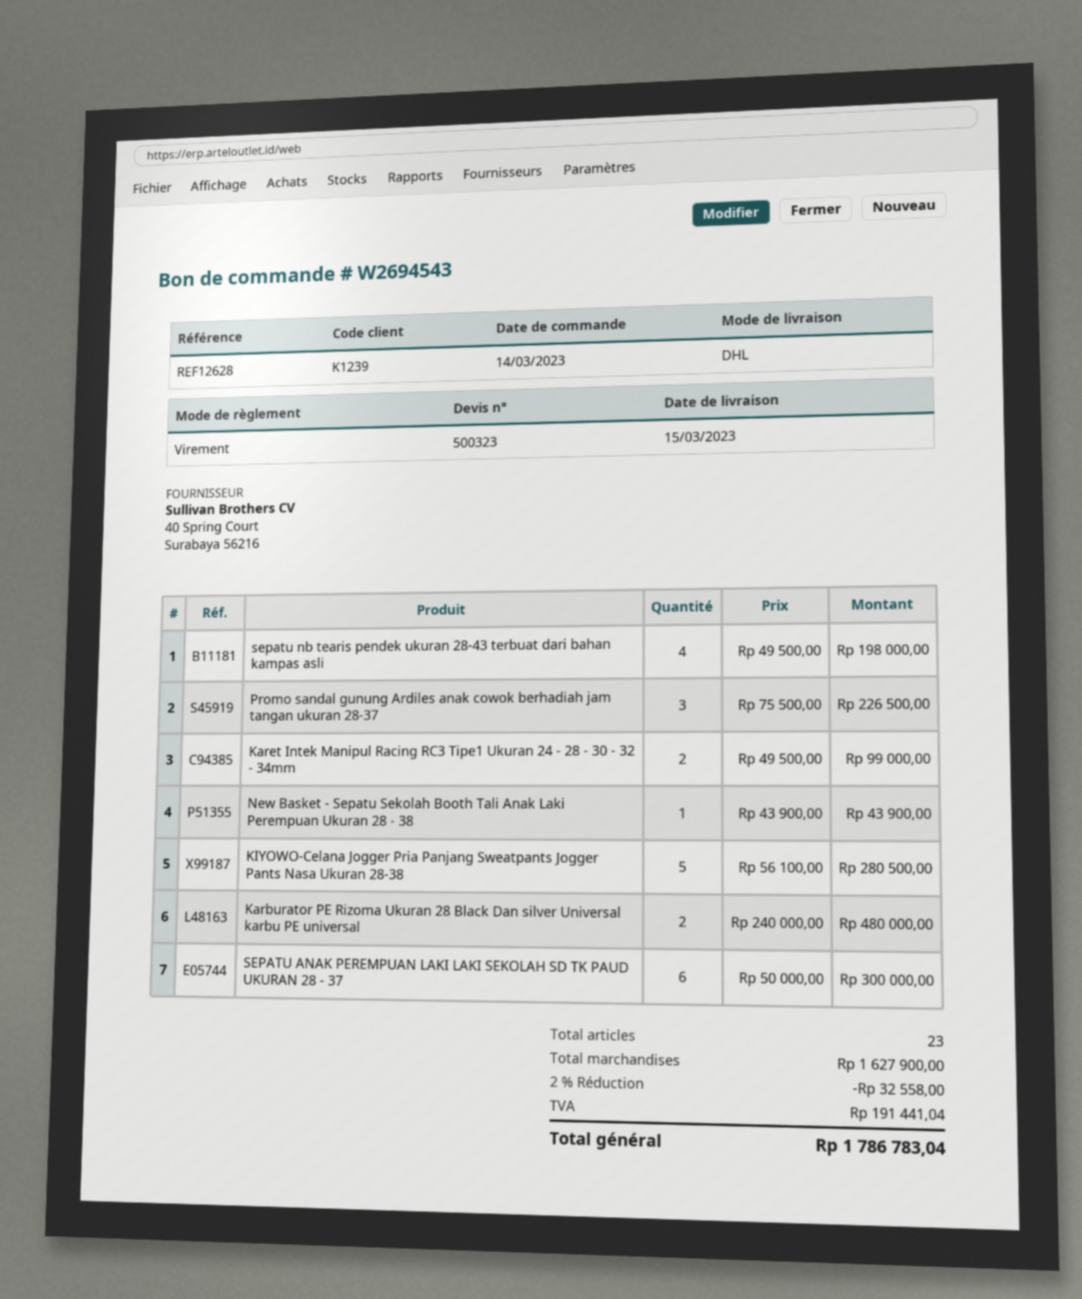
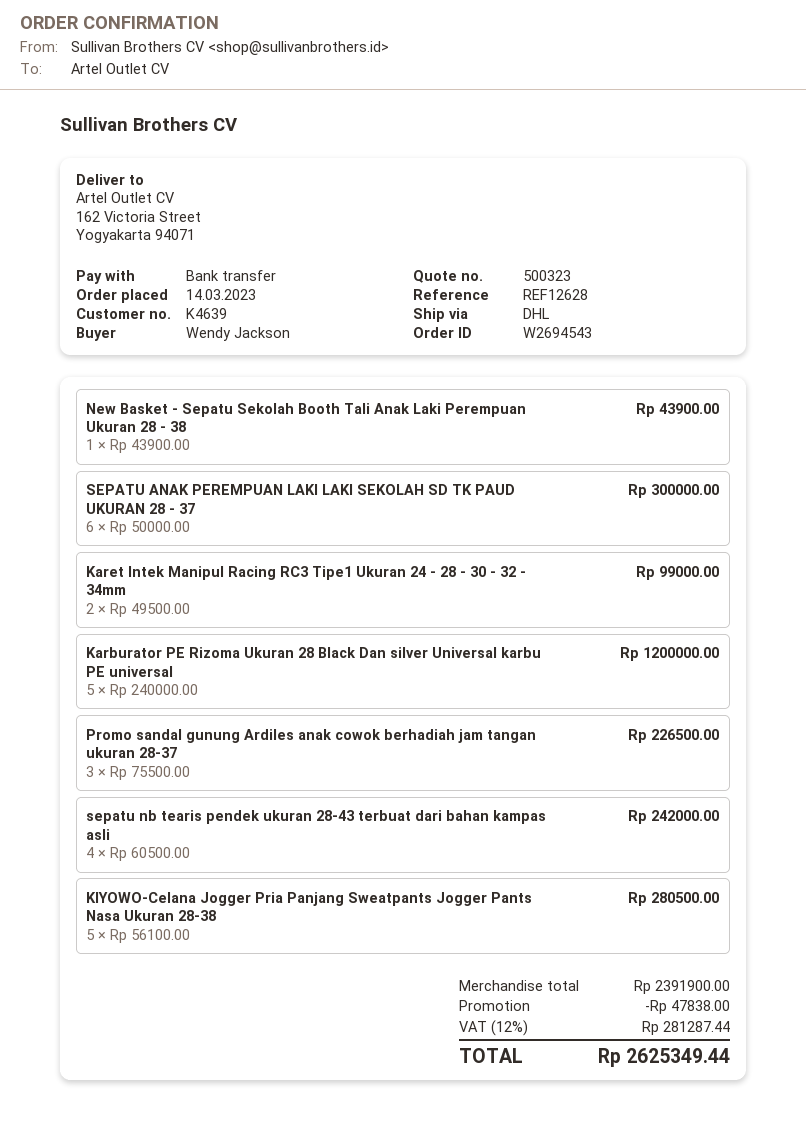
customer number: K1239 -> K4639
sepatu nb tearis pendek ukuran 28-43 terbuat dari bahan kampas asli: 4 x 49500.00 = 198000.00 -> 4 x 60500.00 = 242000.00
Karburator PE Rizoma Ukuran 28 Black Dan silver Universal karbu PE universal: 2 x 240000.00 = 480000.00 -> 5 x 240000.00 = 1200000.00
subtotal: 1627900.00 -> 2391900.00
discount: 32558.00 -> 47838.00
tax: 191441.04 -> 281287.44
total: 1786783.04 -> 2625349.44

